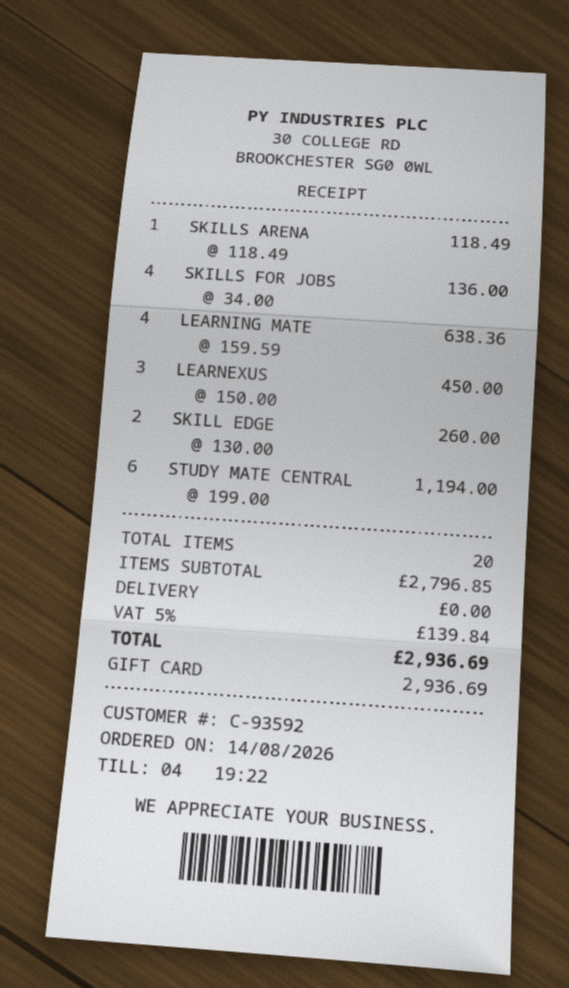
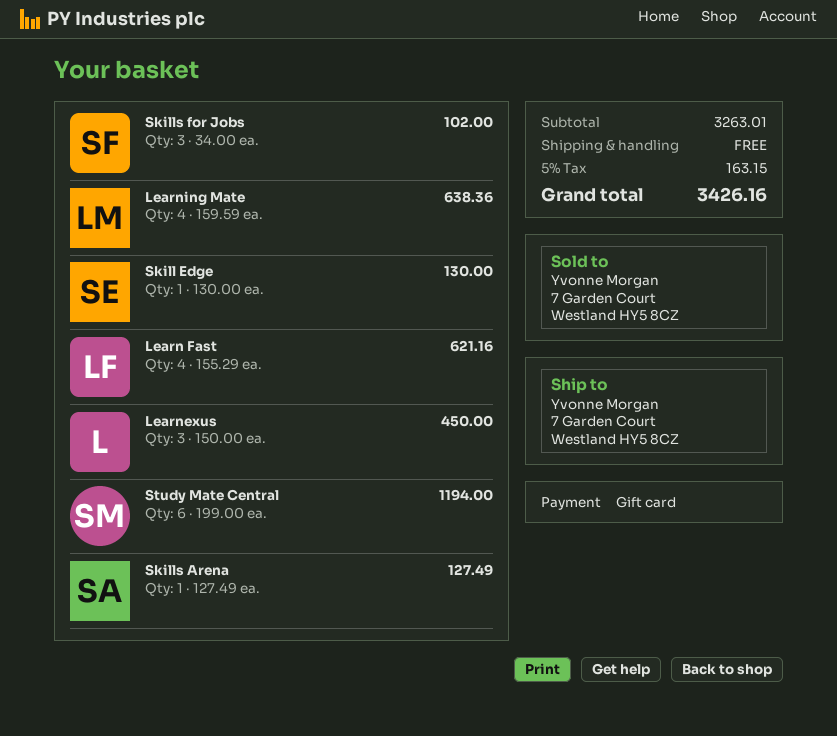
SKILLS ARENA: 1 x 118.49 = 118.49 -> 1 x 127.49 = 127.49
SKILLS FOR JOBS: 4 x 34.00 = 136.00 -> 3 x 34.00 = 102.00
SKILL EDGE: 2 x 130.00 = 260.00 -> 1 x 130.00 = 130.00
Learn Fast: none -> 4 x 155.29 = 621.16
subtotal: 2796.85 -> 3263.01
tax: 5% = 139.84 -> 5% = 163.15
total: 2936.69 -> 3426.16

